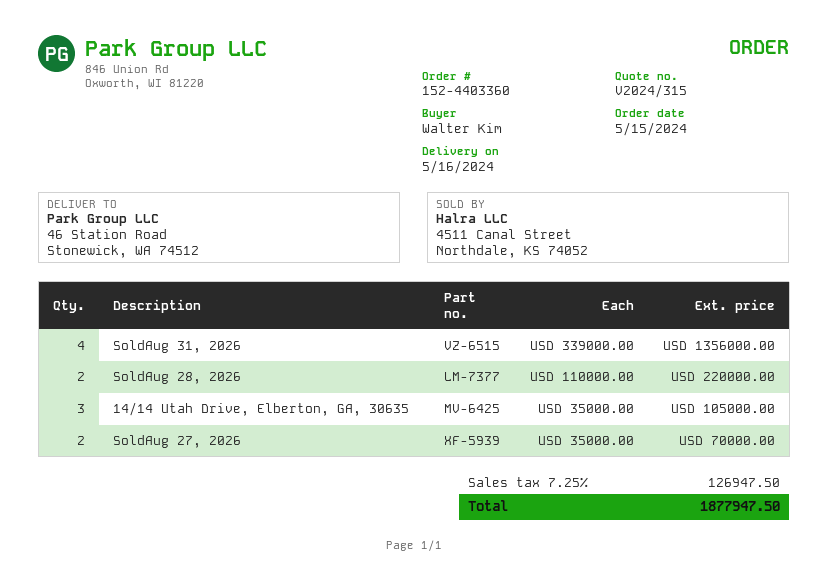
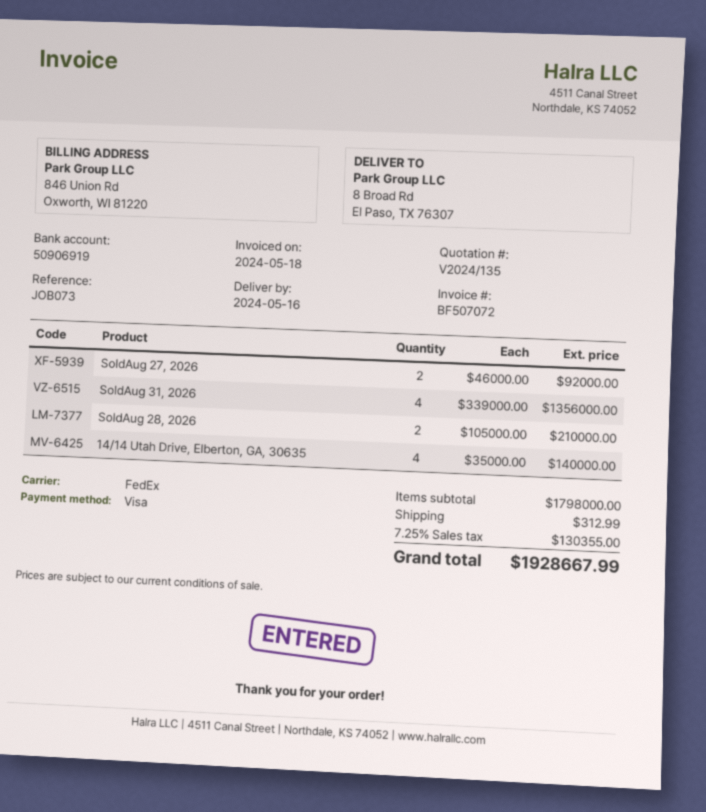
quote number: V2024/315 -> V2024/135
ship to: 46 Station Road, Stonewick, WA 74512 -> 8 Broad Rd, El Paso, TX 76307
SoldAug 28, 2026: 2 x 110000.00 = 220000.00 -> 2 x 105000.00 = 210000.00
14/14 Utah Drive, Elberton, GA, 30635: 3 x 35000.00 = 105000.00 -> 4 x 35000.00 = 140000.00
SoldAug 27, 2026: 2 x 35000.00 = 70000.00 -> 2 x 46000.00 = 92000.00
shipping: none -> 312.99
tax: 7.25% = 126947.50 -> 7.25% = 130355.00
total: 1877947.50 -> 1928667.99

